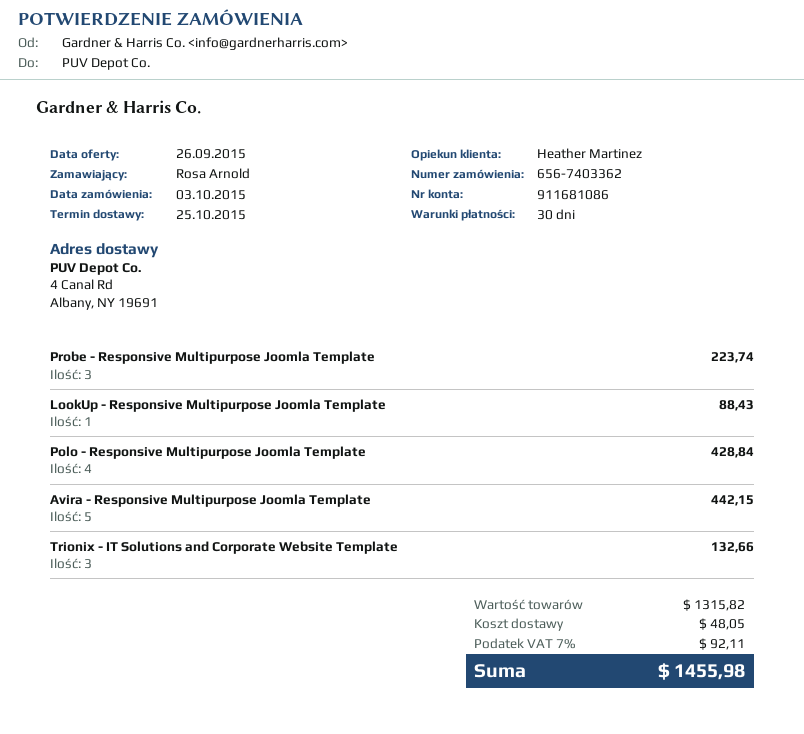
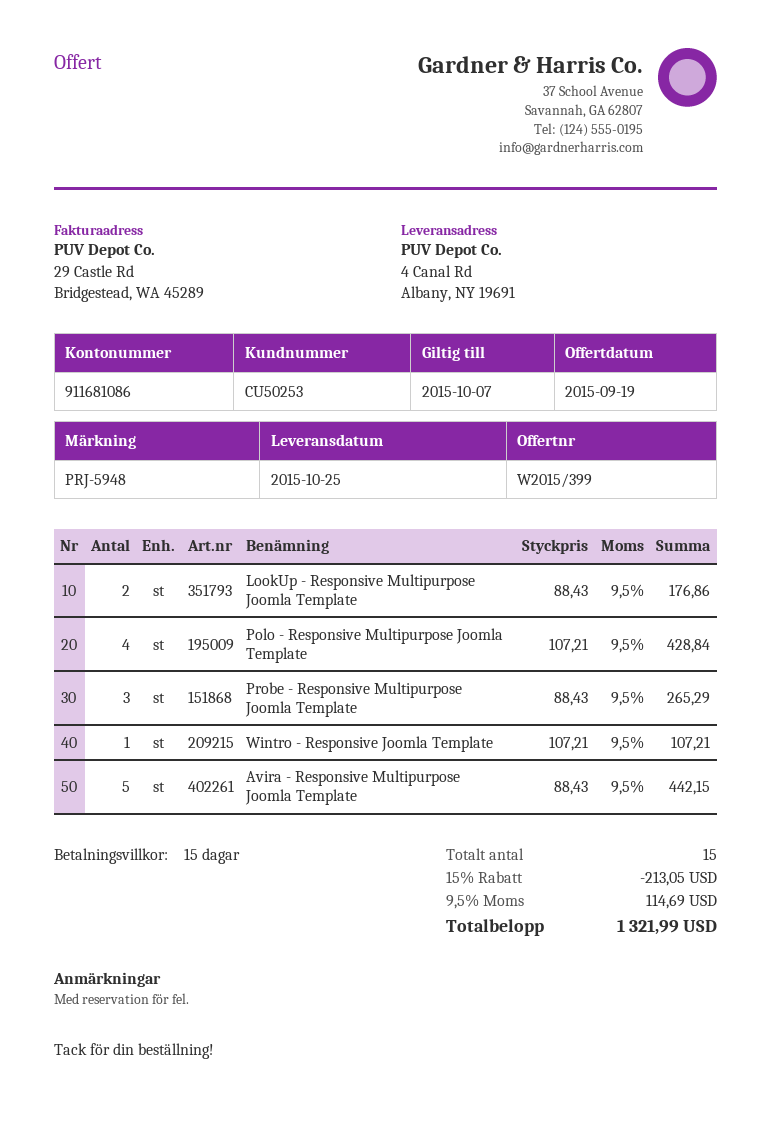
quote date: 2015-09-26 -> 2015-09-19
payment terms: 30 days -> 15 days
Probe - Responsive Multipurpose Joomla Template: 3 for 223.74 -> 3 for 265.29
LookUp - Responsive Multipurpose Joomla Template: 1 for 88.43 -> 2 for 176.86
Trionix - IT Solutions and Corporate Website Template: 3 for 132.66 -> none
Wintro - Responsive Joomla Template: none -> 1 for 107.21
discount: none -> 15% = 213.05
shipping: 48.05 -> none
tax: 7% = 92.11 -> 9.5% = 114.69
total: 1455.98 -> 1321.99

